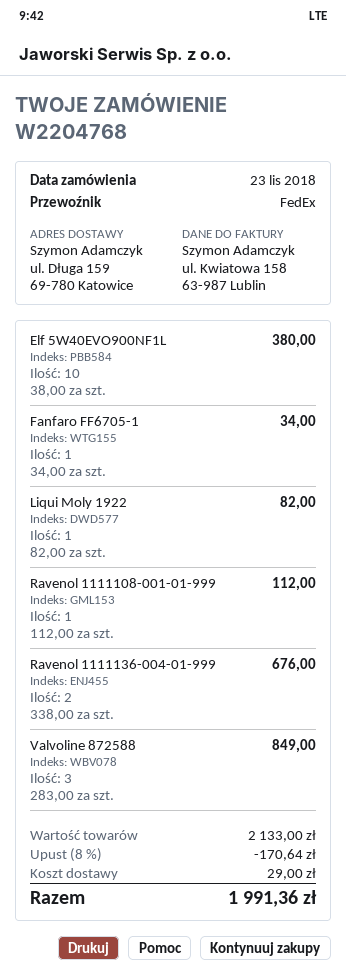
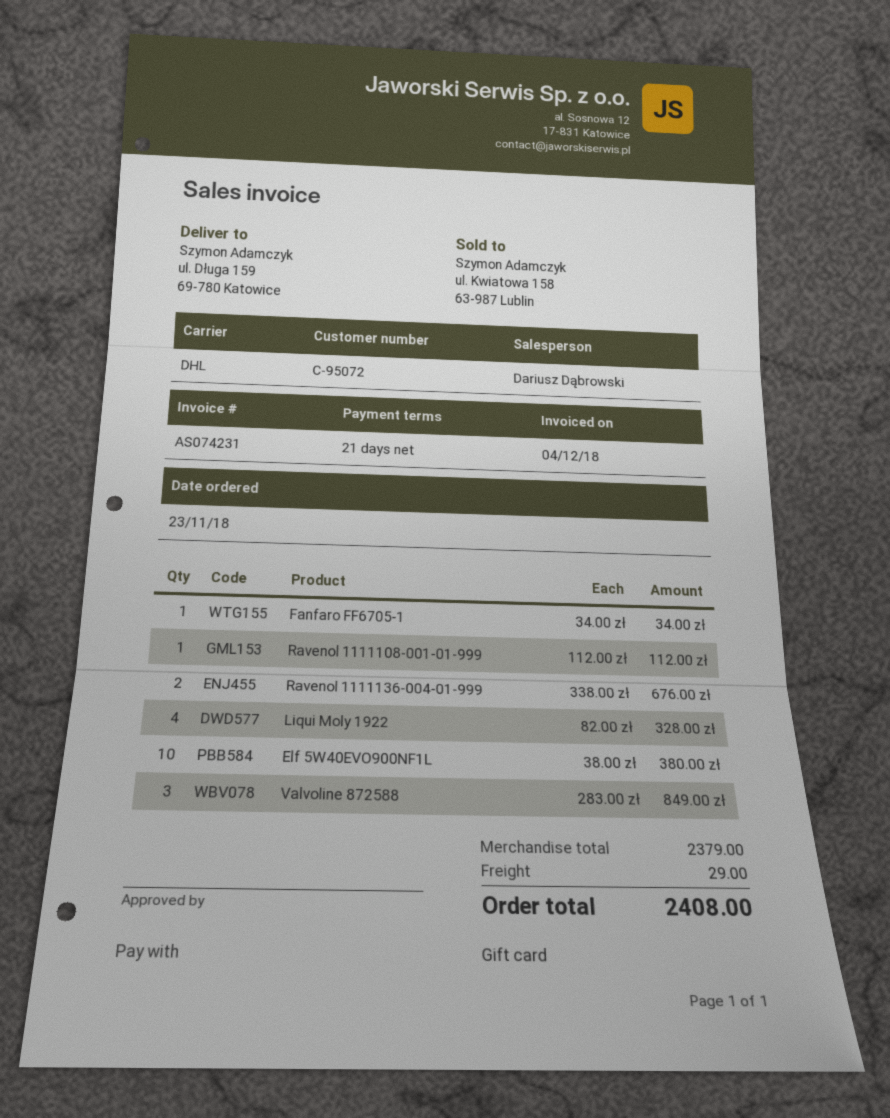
shipping method: FedEx -> DHL
Liqui Moly 1922: 1 x 82.00 = 82.00 -> 4 x 82.00 = 328.00
subtotal: 2133.00 -> 2379.00
discount: 8% = 170.64 -> none
total: 1991.36 -> 2408.00

